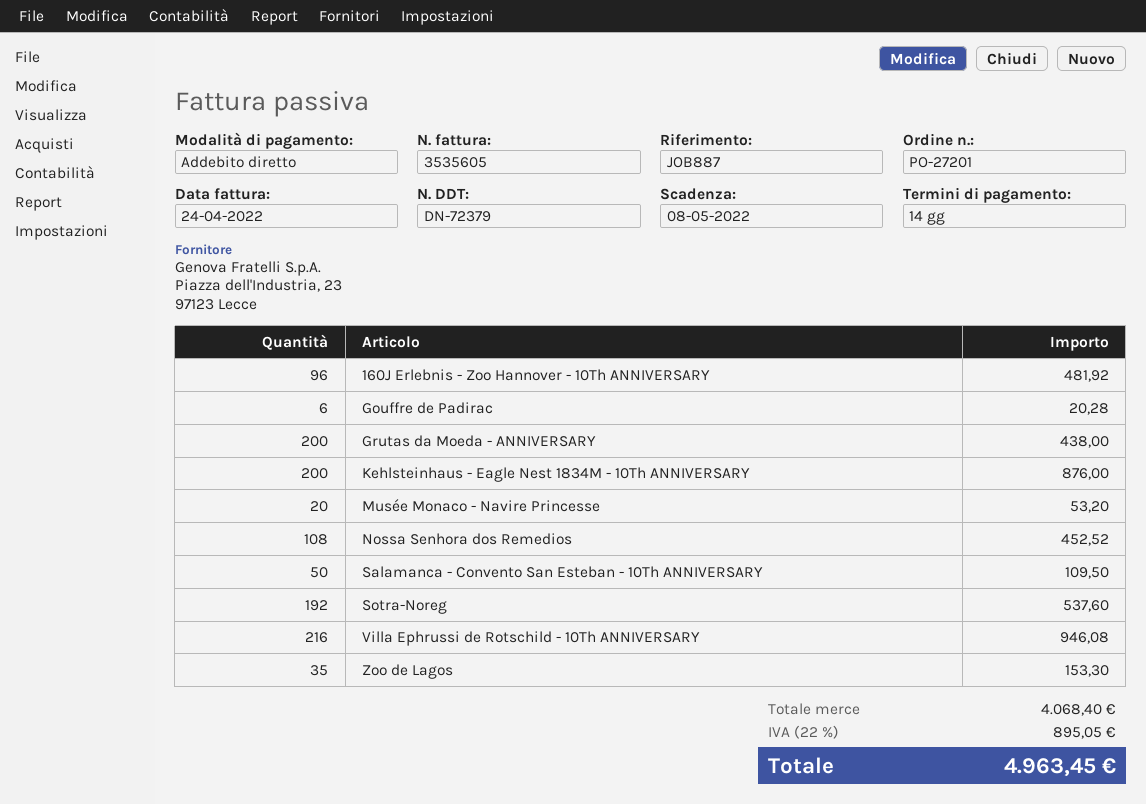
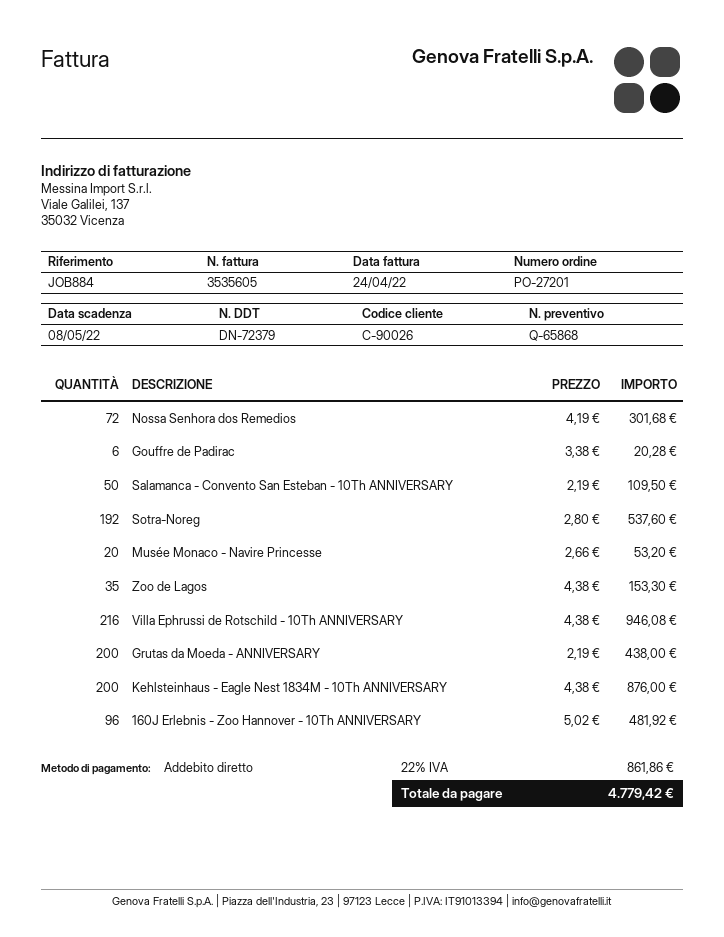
reference: JOB887 -> JOB884
Nossa Senhora dos Remedios: 108 for 452.52 -> 72 for 301.68
tax: 22% = 895.05 -> 22% = 861.86
total: 4963.45 -> 4779.42

